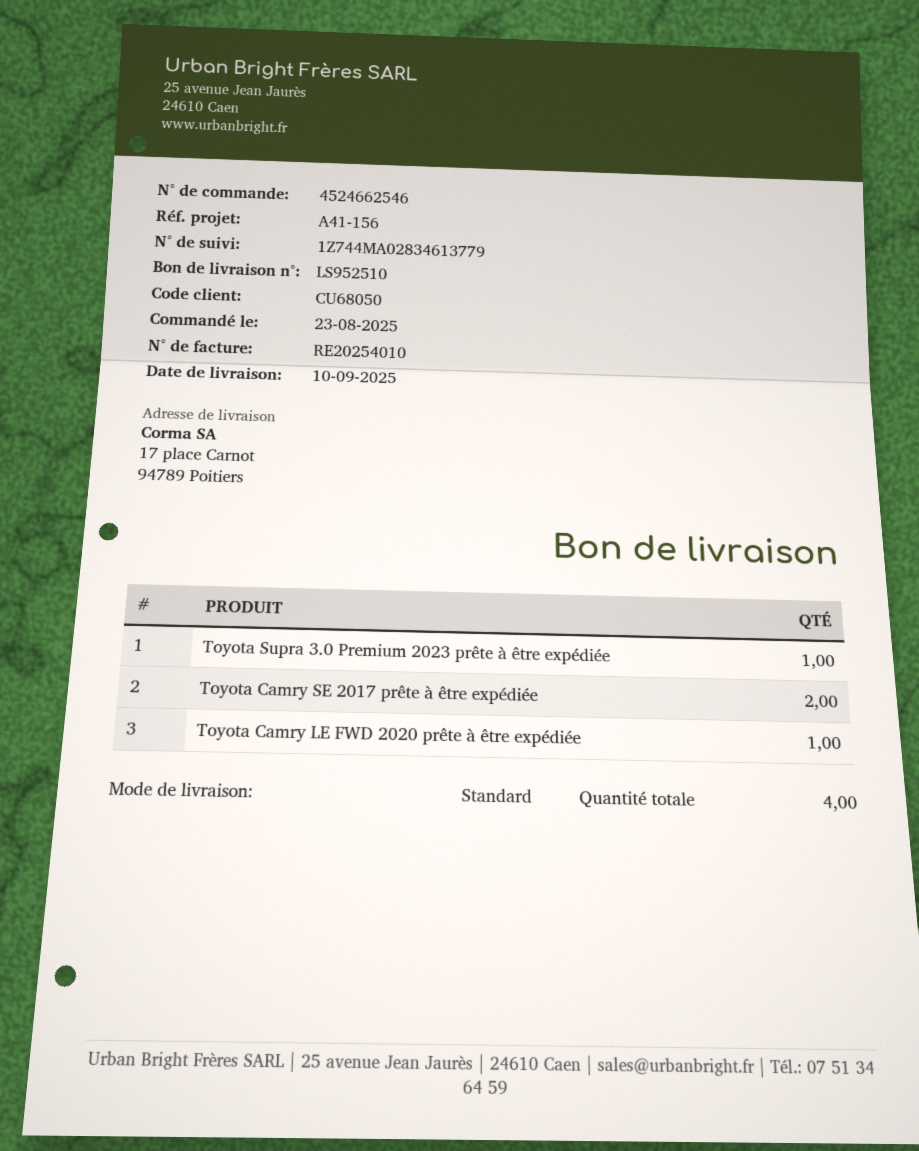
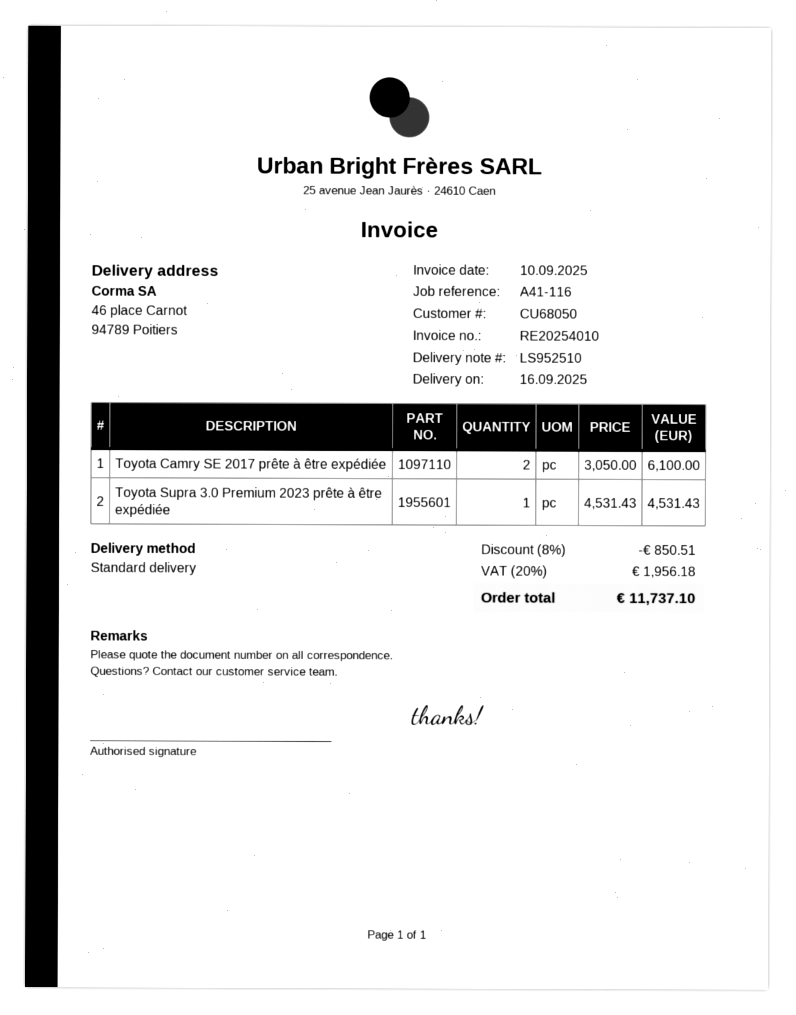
delivery date: 2025-09-10 -> 2025-09-16
reference: A41-156 -> A41-116
ship to: 17 place Carnot, 94789 Poitiers -> 46 place Carnot, 94789 Poitiers
Toyota Camry LE FWD 2020 prête à être expédiée: 1 -> none

